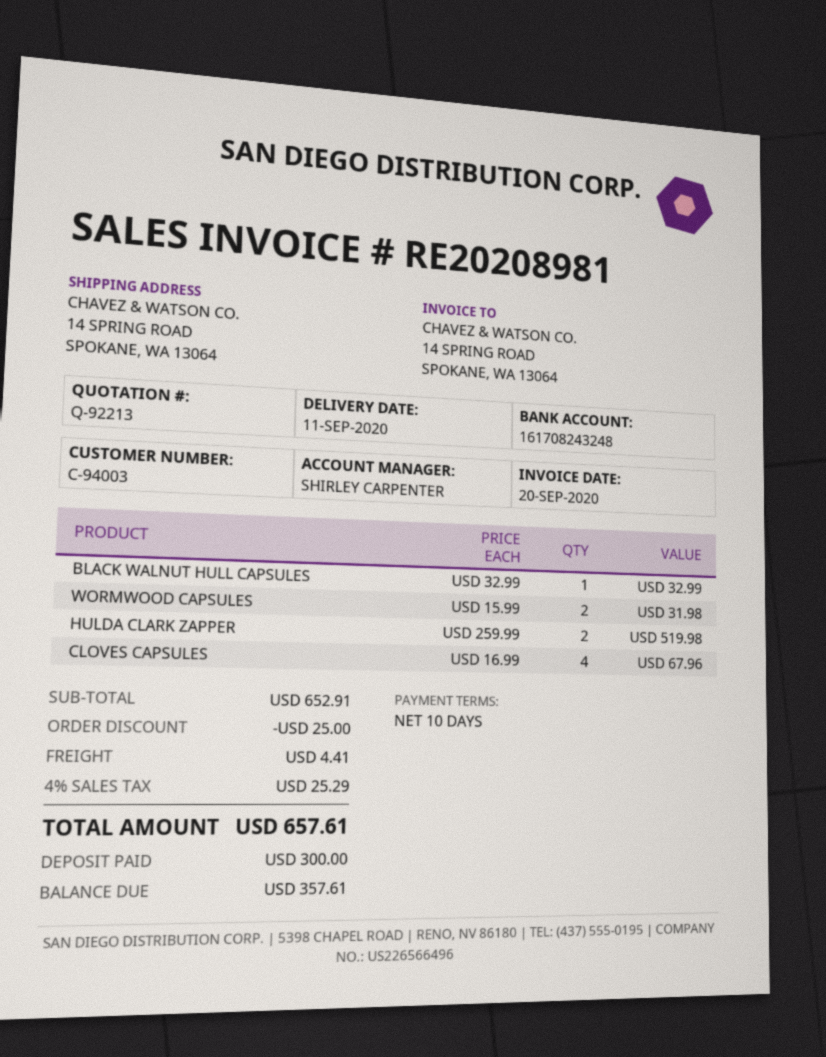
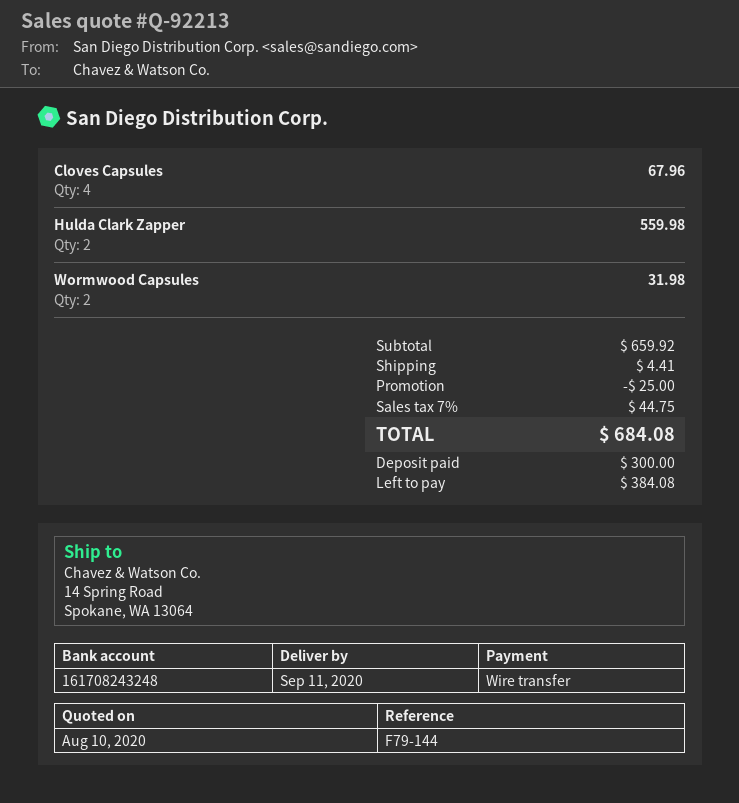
BLACK WALNUT HULL CAPSULES: 1 for 32.99 -> none
HULDA CLARK ZAPPER: 2 for 519.98 -> 2 for 559.98
subtotal: 652.91 -> 659.92
tax: 4% = 25.29 -> 7% = 44.75
total: 657.61 -> 684.08
balance: 357.61 -> 384.08

